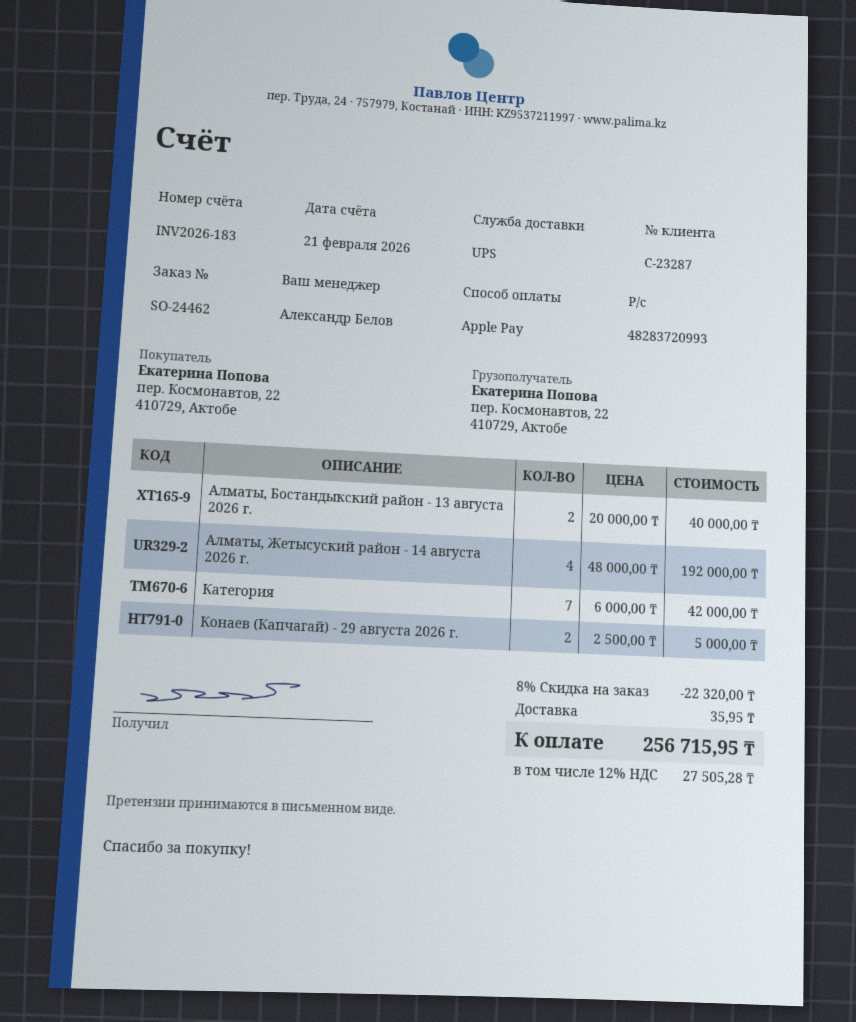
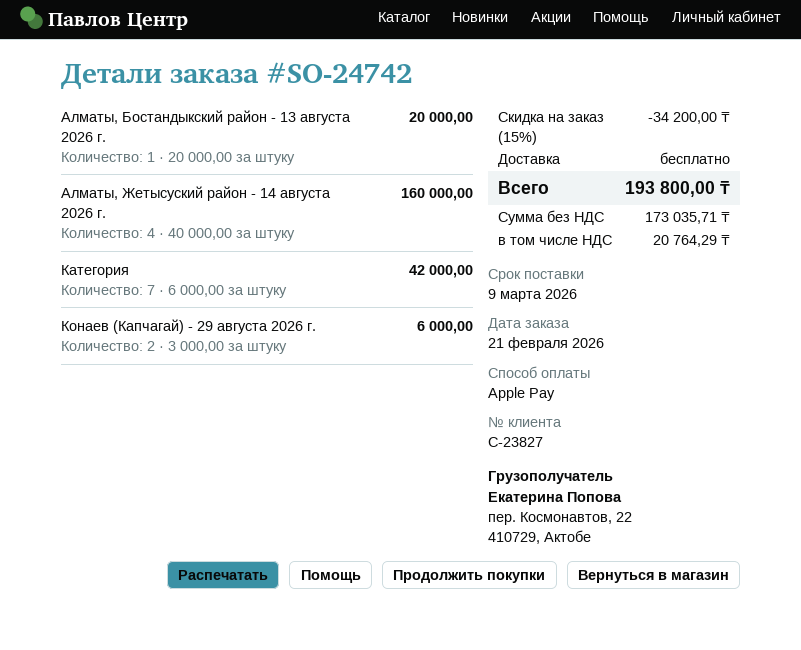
order number: SO-24462 -> SO-24742
customer number: C-23287 -> C-23827
Алматы, Бостандыкский район - 13 августа 2026 г.: 2 x 20000.00 = 40000.00 -> 1 x 20000.00 = 20000.00
Алматы, Жетысуский район - 14 августа 2026 г.: 4 x 48000.00 = 192000.00 -> 4 x 40000.00 = 160000.00
Конаев (Капчагай) - 29 августа 2026 г.: 2 x 2500.00 = 5000.00 -> 2 x 3000.00 = 6000.00
discount: 8% = 22320.00 -> 15% = 34200.00
shipping: 35.95 -> 0.00
tax: 27505.28 -> 20764.29
total: 256715.95 -> 193800.00

